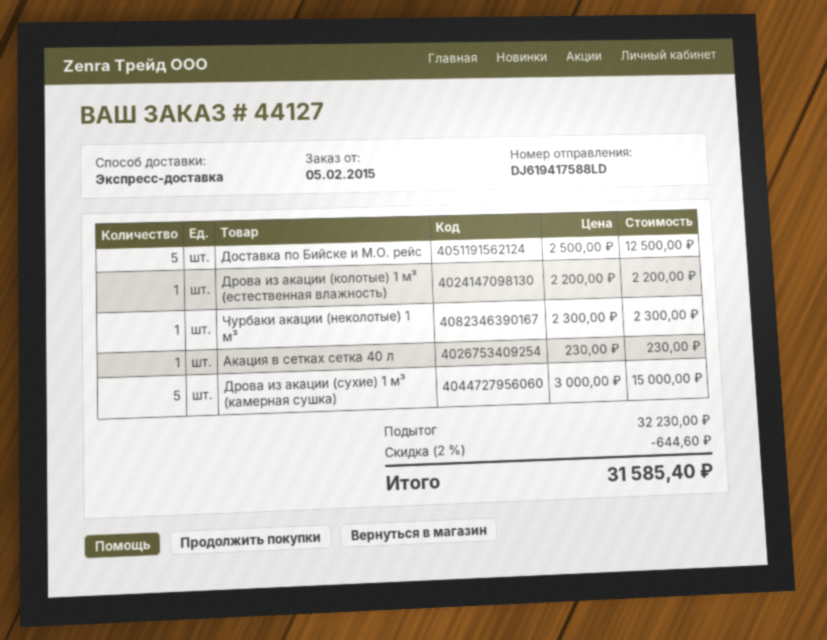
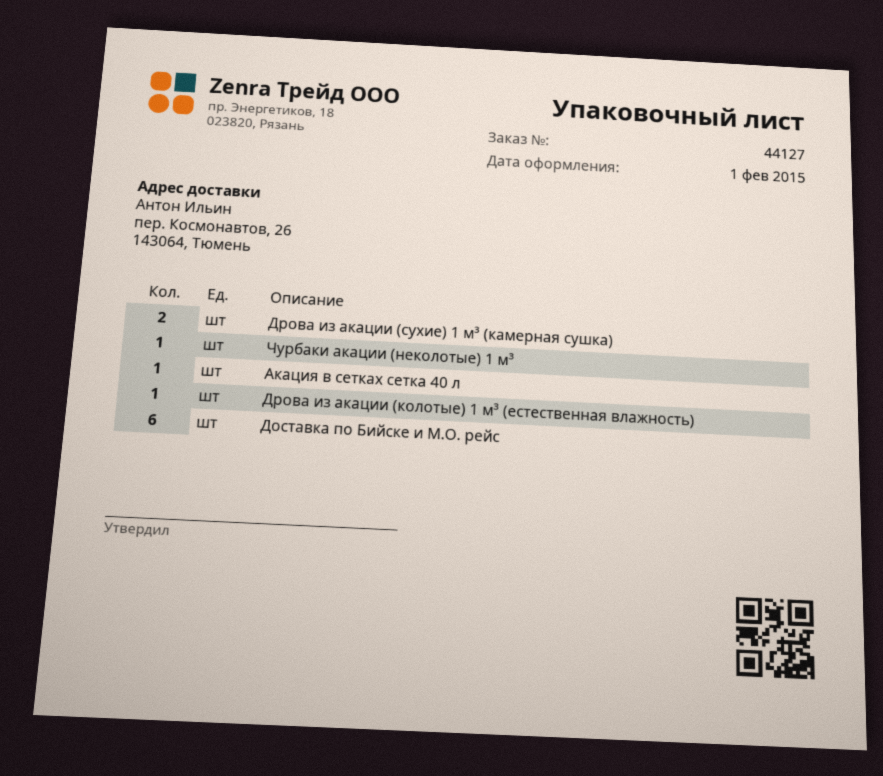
order date: 2015-02-05 -> 2015-02-01
Доставка по Бийске и М.О. рейс: 5 -> 6
Дрова из акации (сухие) 1 м³ (камерная сушка): 5 -> 2

